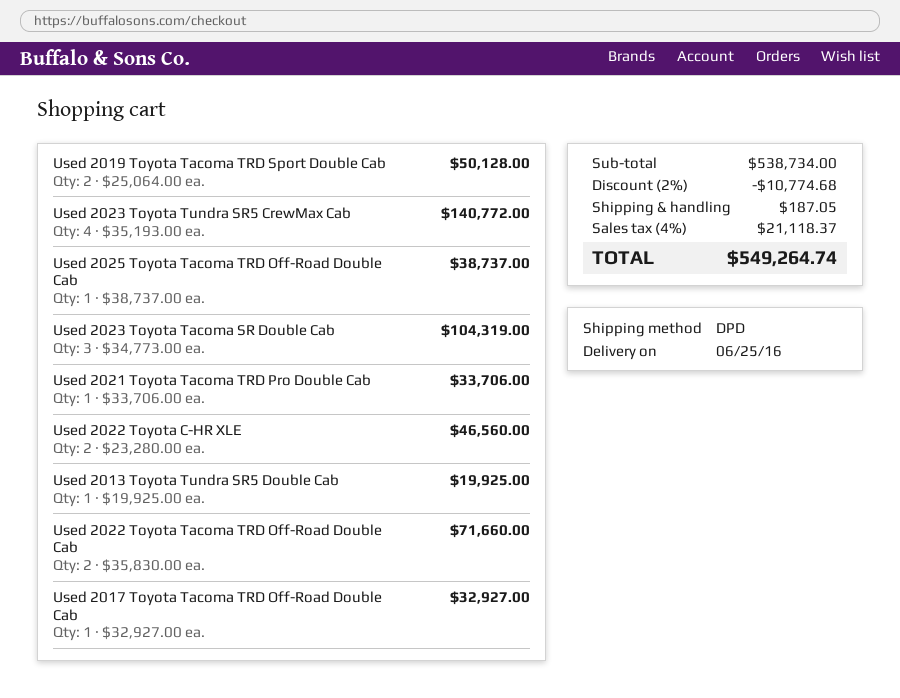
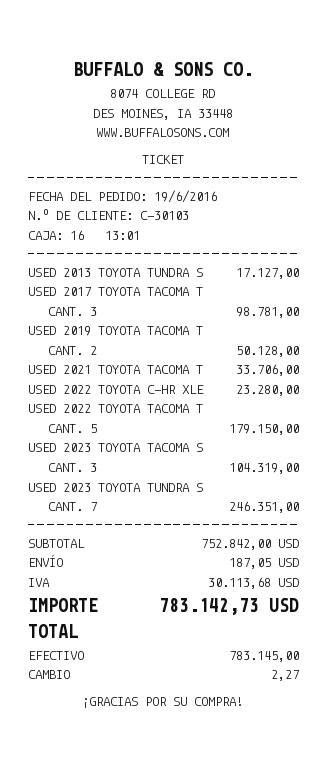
Used 2023 Toyota Tundra SR5 CrewMax Cab: 4 for 140772.00 -> 7 for 246351.00
Used 2025 Toyota Tacoma TRD Off-Road Double Cab: 1 for 38737.00 -> none
Used 2022 Toyota C-HR XLE: 2 for 46560.00 -> 1 for 23280.00
Used 2013 Toyota Tundra SR5 Double Cab: 1 for 19925.00 -> 1 for 17127.00
Used 2022 Toyota Tacoma TRD Off-Road Double Cab: 2 for 71660.00 -> 5 for 179150.00
Used 2017 Toyota Tacoma TRD Off-Road Double Cab: 1 for 32927.00 -> 3 for 98781.00
subtotal: 538734.00 -> 752842.00
discount: 2% = 10774.68 -> none
tax: 21118.37 -> 30113.68
total: 549264.74 -> 783142.73

